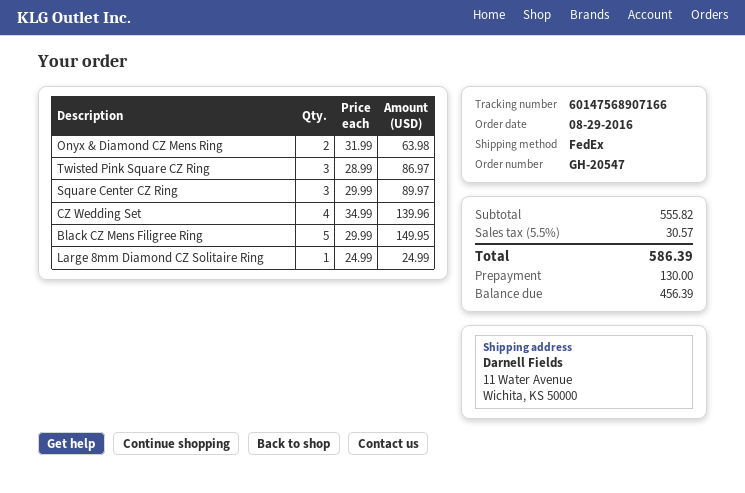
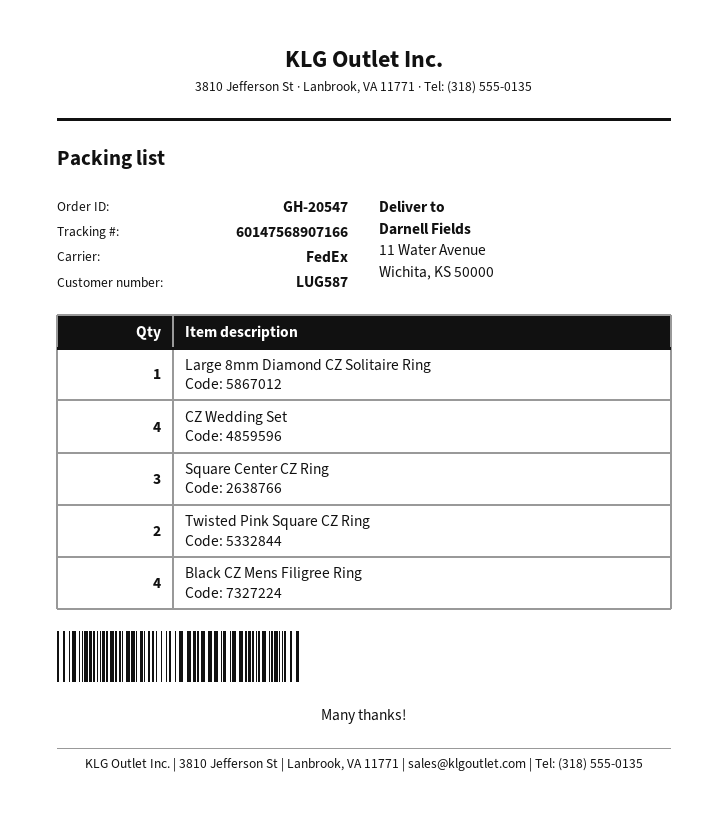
Onyx & Diamond CZ Mens Ring: 2 -> none
Twisted Pink Square CZ Ring: 3 -> 2
Black CZ Mens Filigree Ring: 5 -> 4

